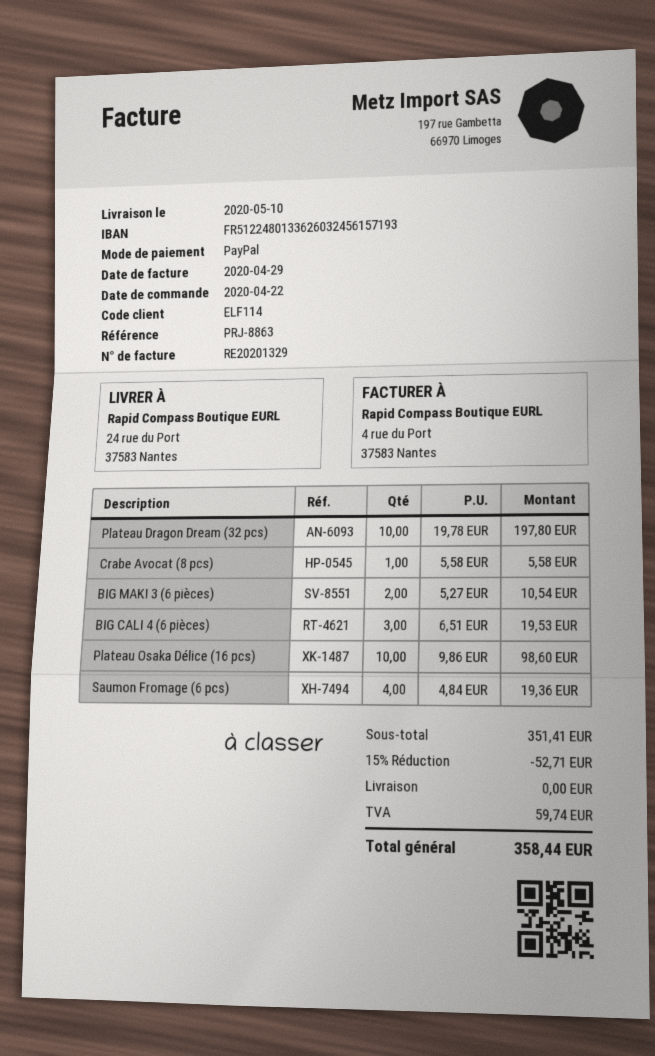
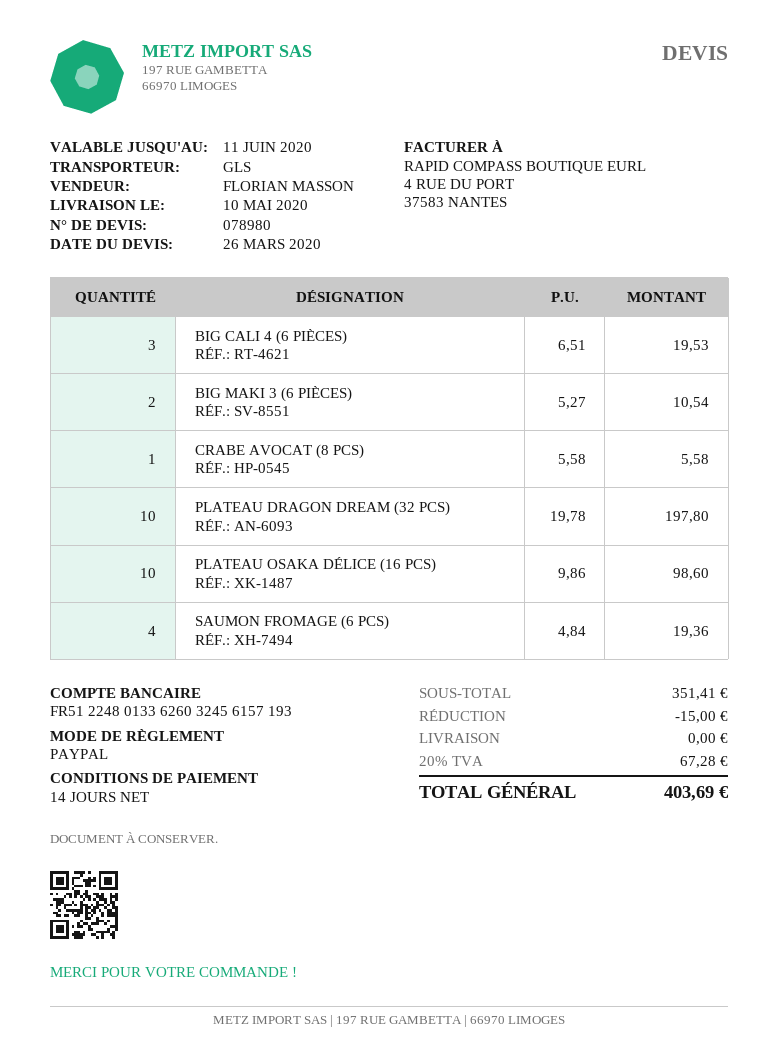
discount: 52.71 -> 15.00
tax: 59.74 -> 67.28
total: 358.44 -> 403.69

